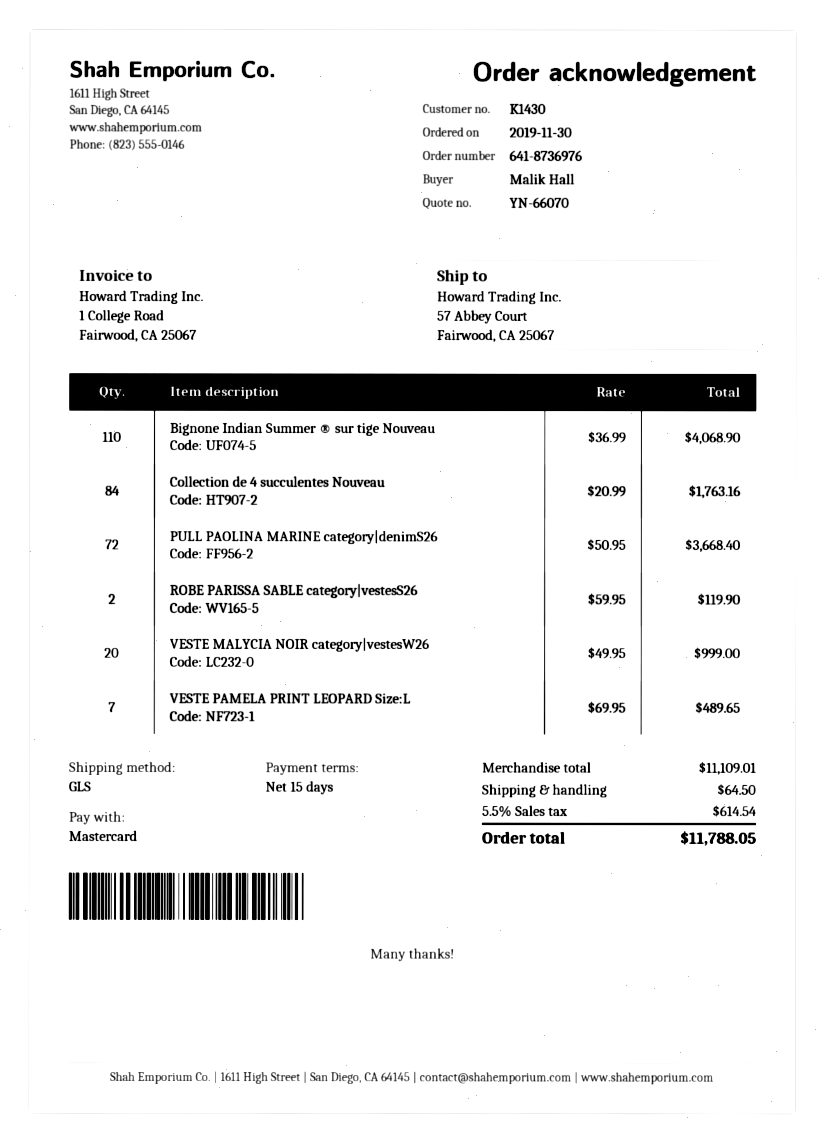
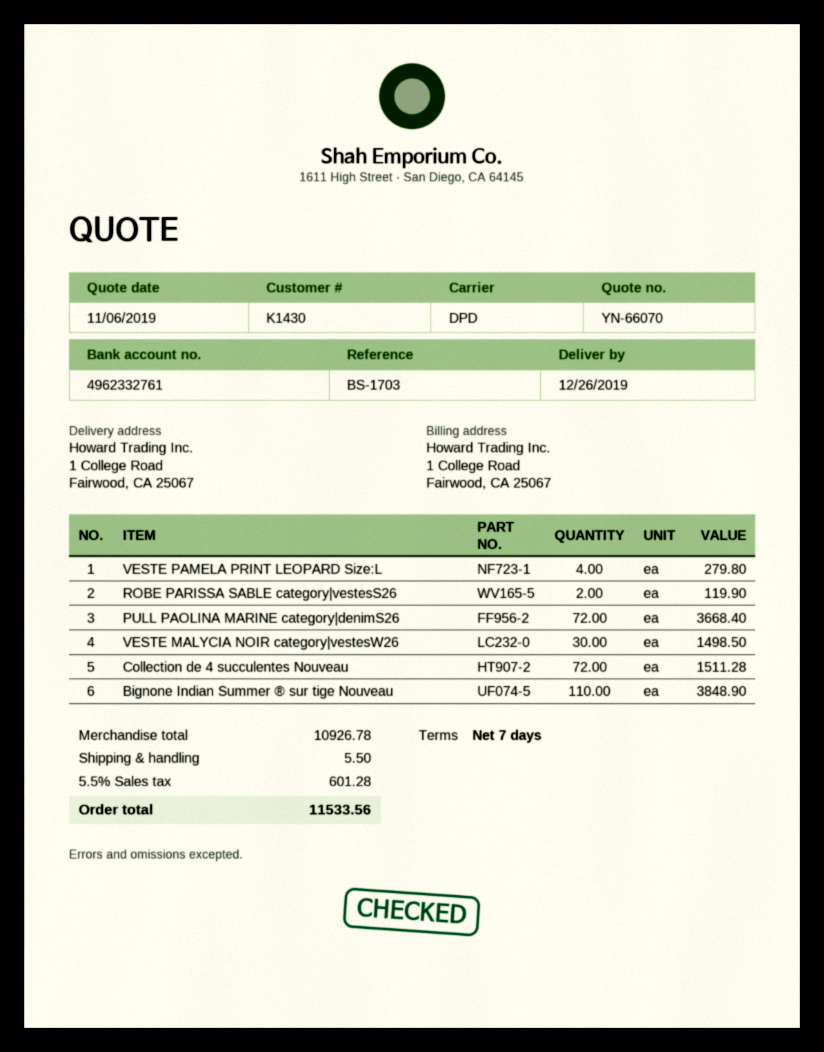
payment terms: 15 days -> 7 days
shipping method: GLS -> DPD
ship to: 57 Abbey Court, Fairwood, CA 25067 -> 1 College Road, Fairwood, CA 25067
Bignone Indian Summer ® sur tige Nouveau: 110 for 4068.90 -> 110 for 3848.90
Collection de 4 succulentes Nouveau: 84 for 1763.16 -> 72 for 1511.28
VESTE MALYCIA NOIR category|vestesW26: 20 for 999.00 -> 30 for 1498.50
VESTE PAMELA PRINT LEOPARD Size:L: 7 for 489.65 -> 4 for 279.80
subtotal: 11109.01 -> 10926.78
shipping: 64.50 -> 5.50
tax: 5.5% = 614.54 -> 5.5% = 601.28
total: 11788.05 -> 11533.56

